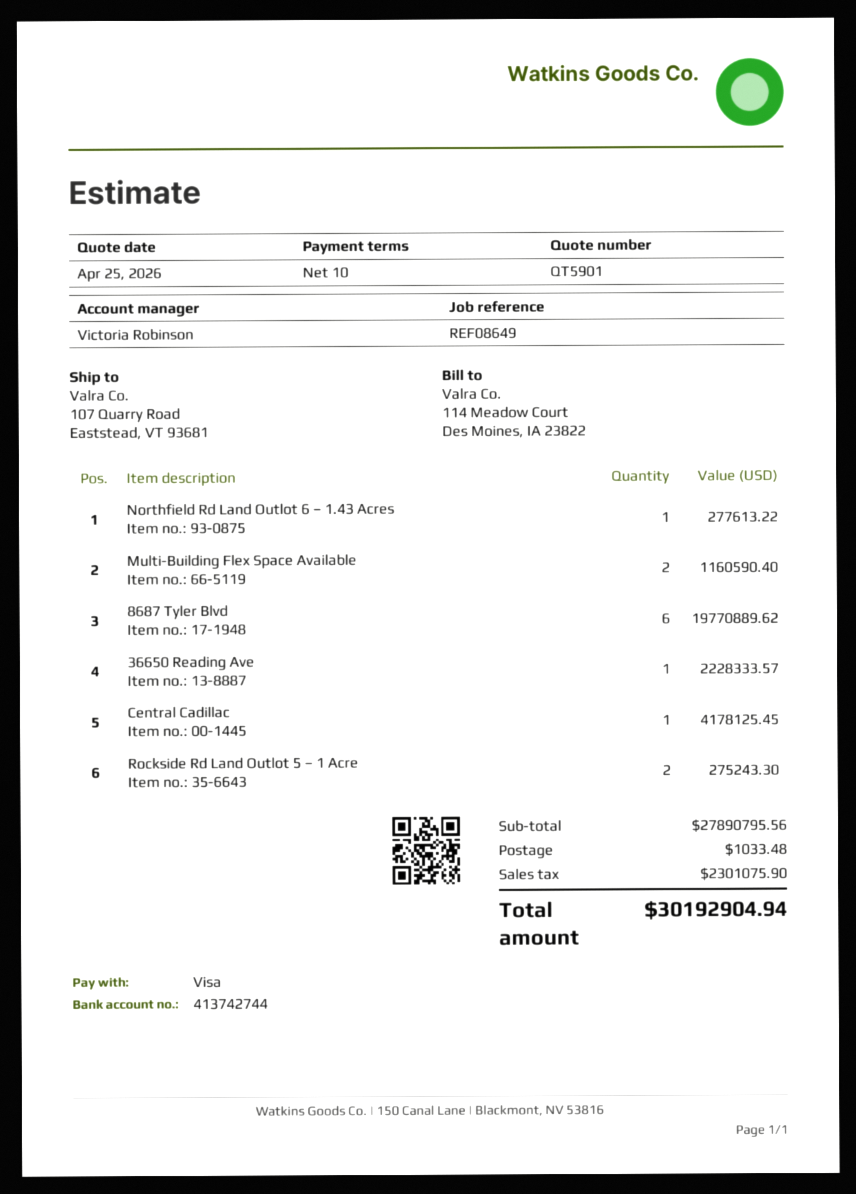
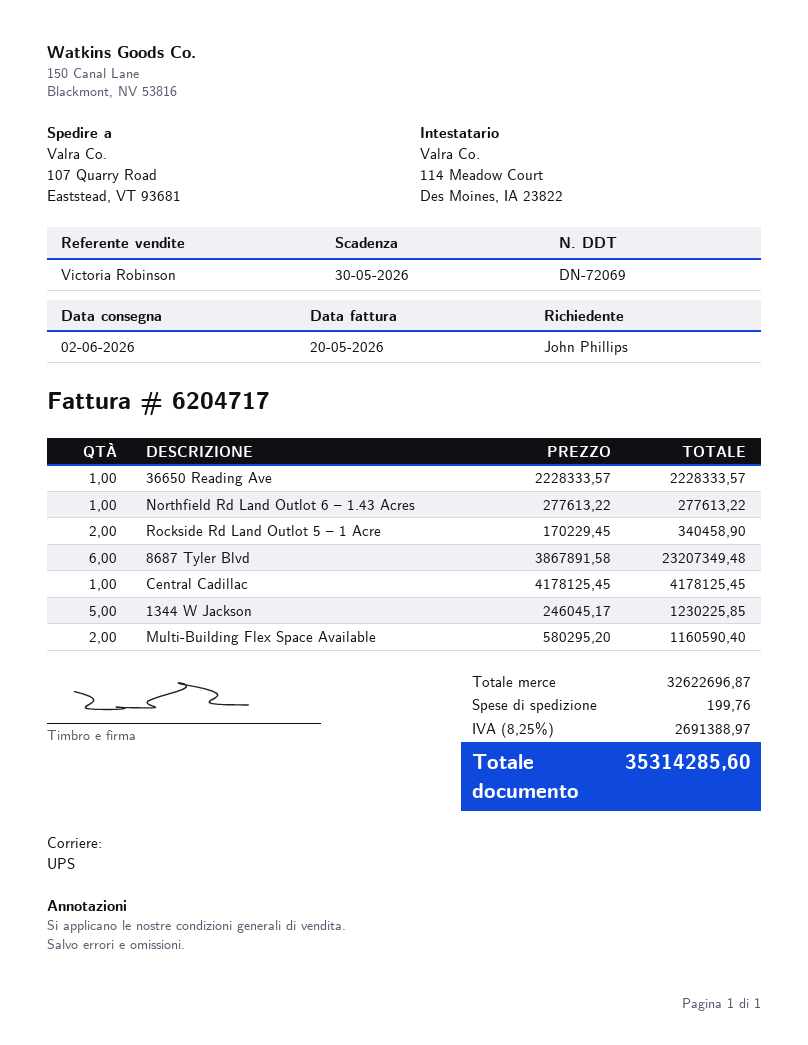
8687 Tyler Blvd: 6 for 19770889.62 -> 6 for 23207349.48
Rockside Rd Land Outlot 5 – 1 Acre: 2 for 275243.30 -> 2 for 340458.90
1344 W Jackson: none -> 5 for 1230225.85
subtotal: 27890795.56 -> 32622696.87
shipping: 1033.48 -> 199.76
tax: 2301075.90 -> 2691388.97
total: 30192904.94 -> 35314285.60

